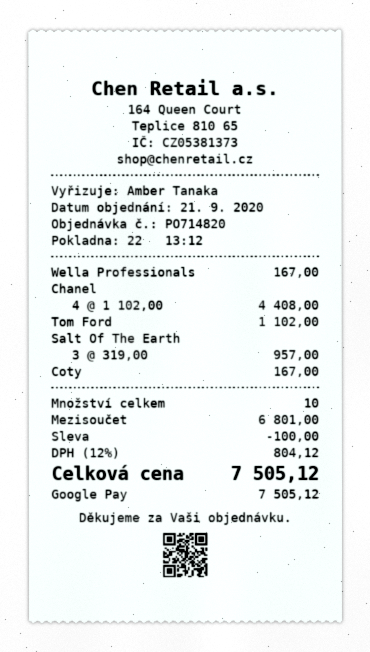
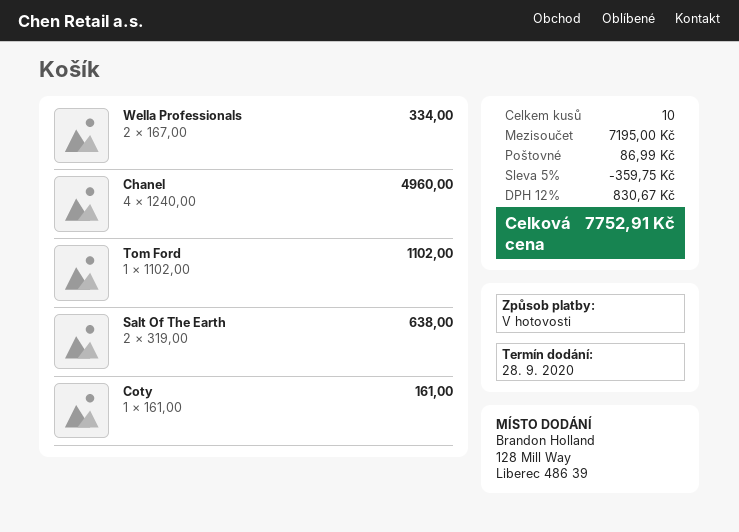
payment method: Google Pay -> cash
Wella Professionals: 1 x 167.00 = 167.00 -> 2 x 167.00 = 334.00
Chanel: 4 x 1102.00 = 4408.00 -> 4 x 1240.00 = 4960.00
Salt Of The Earth: 3 x 319.00 = 957.00 -> 2 x 319.00 = 638.00
Coty: 1 x 167.00 = 167.00 -> 1 x 161.00 = 161.00
subtotal: 6801.00 -> 7195.00
discount: 100.00 -> 359.75
shipping: none -> 86.99
tax: 12% = 804.12 -> 12% = 830.67
total: 7505.12 -> 7752.91

